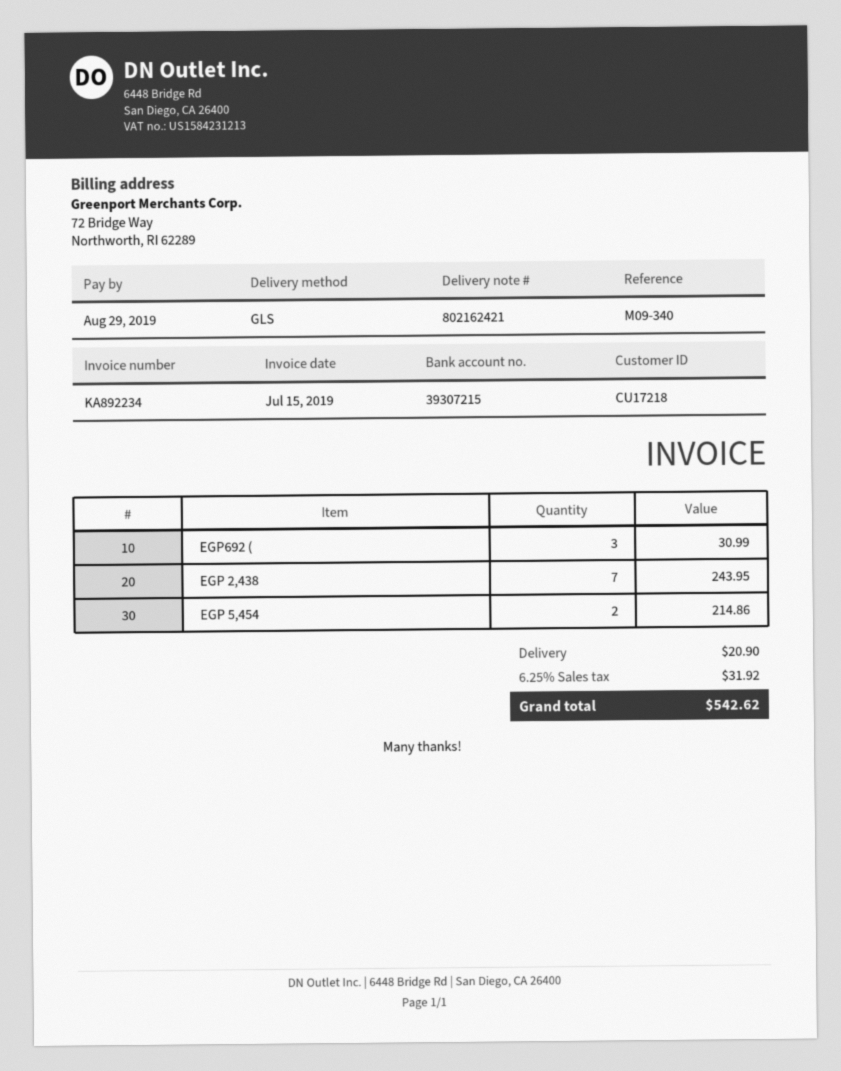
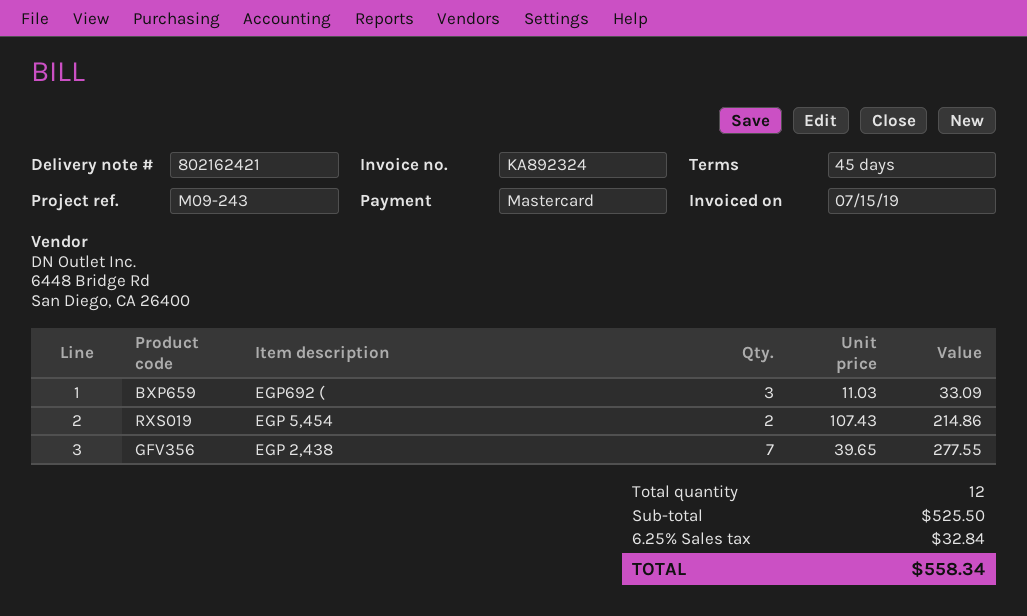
invoice number: KA892234 -> KA892324
reference: M09-340 -> M09-243
EGP692 (: 3 for 30.99 -> 3 for 33.09
EGP 2,438: 7 for 243.95 -> 7 for 277.55
shipping: 20.90 -> none
tax: 6.25% = 31.92 -> 6.25% = 32.84
total: 542.62 -> 558.34

